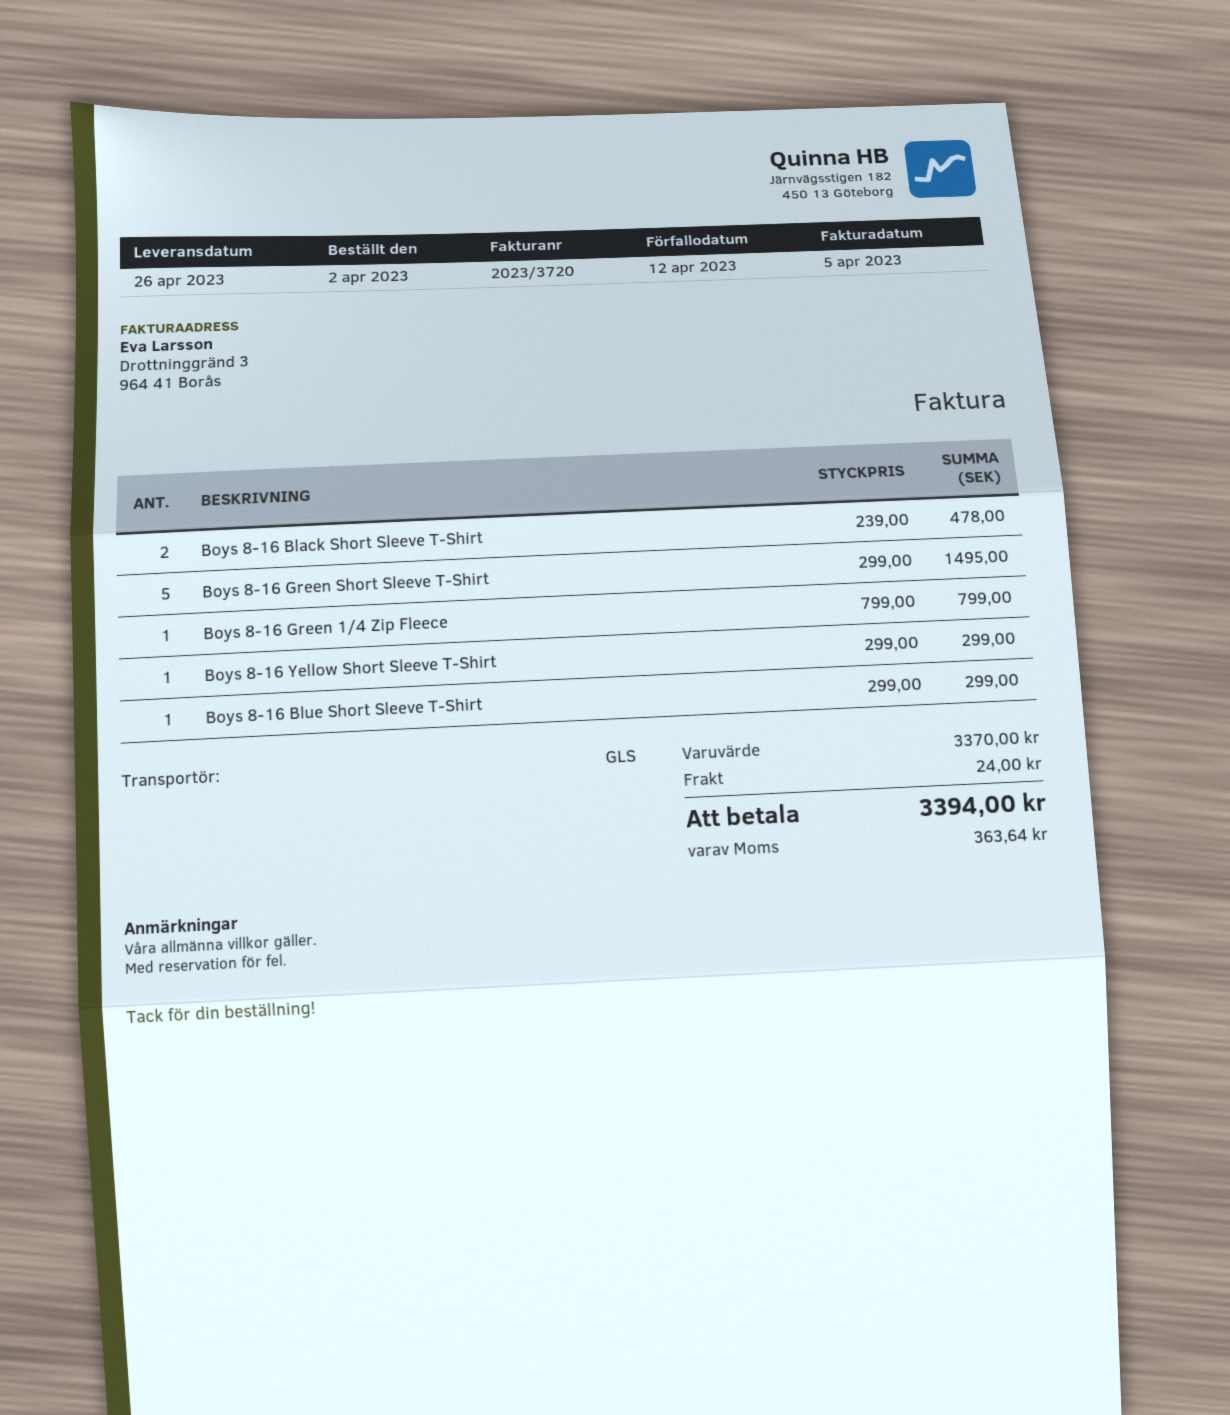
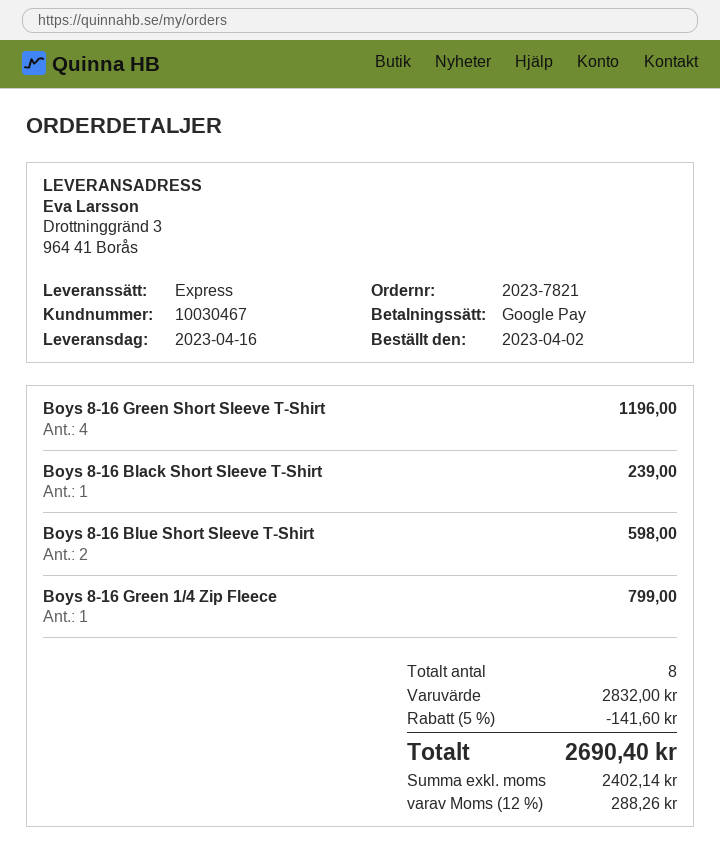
delivery date: 2023-04-26 -> 2023-04-16
shipping method: GLS -> express
Boys 8-16 Black Short Sleeve T-Shirt: 2 for 478.00 -> 1 for 239.00
Boys 8-16 Green Short Sleeve T-Shirt: 5 for 1495.00 -> 4 for 1196.00
Boys 8-16 Yellow Short Sleeve T-Shirt: 1 for 299.00 -> none
Boys 8-16 Blue Short Sleeve T-Shirt: 1 for 299.00 -> 2 for 598.00
subtotal: 3370.00 -> 2832.00
discount: none -> 5% = 141.60
shipping: 24.00 -> none
tax: 363.64 -> 288.26
total: 3394.00 -> 2690.40

